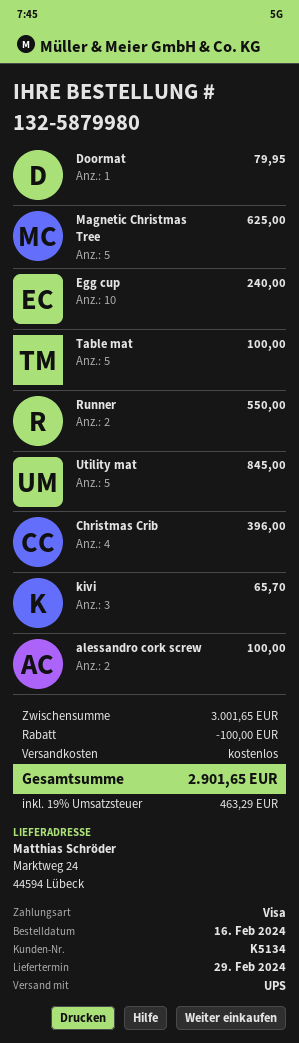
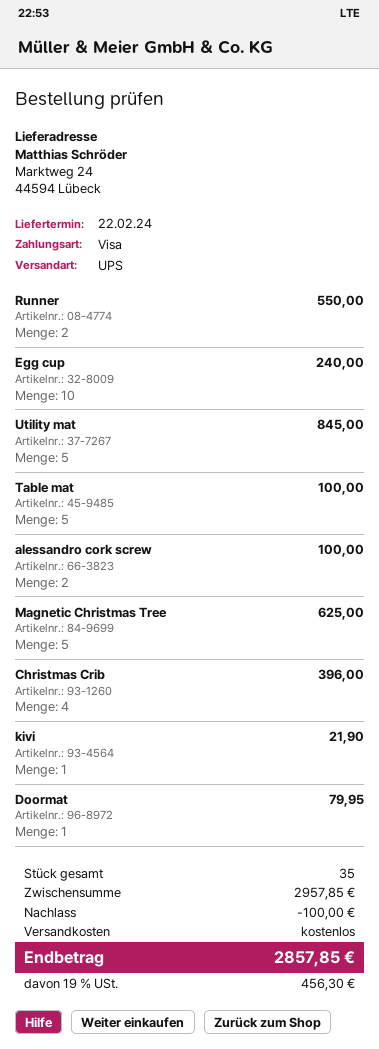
delivery date: 2024-02-29 -> 2024-02-22
kivi: 3 for 65.70 -> 1 for 21.90
subtotal: 3001.65 -> 2957.85
tax: 19% = 463.29 -> 19% = 456.30
total: 2901.65 -> 2857.85

